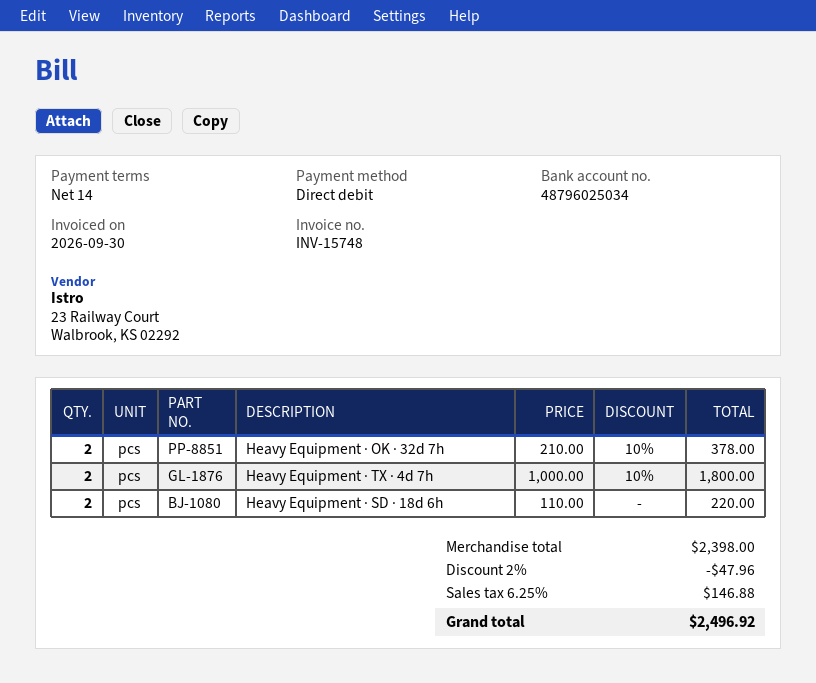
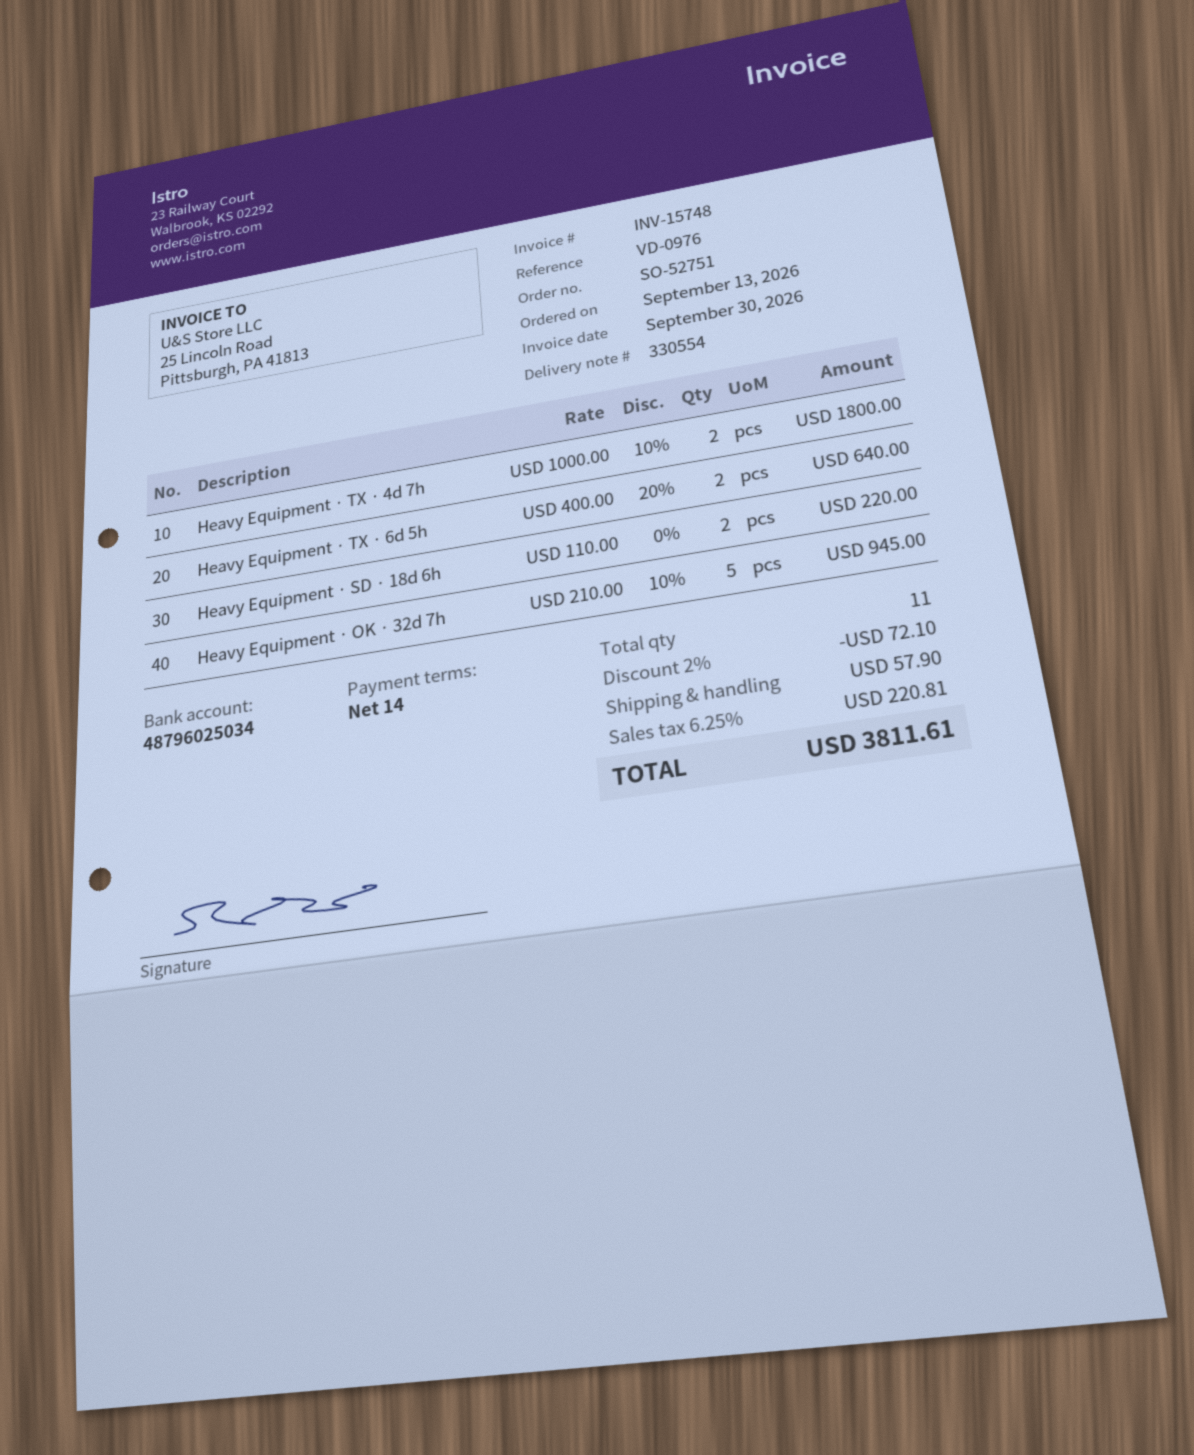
Heavy Equipment · OK · 32d 7h: 2 x 210.00 - 10% = 378.00 -> 5 x 210.00 - 10% = 945.00
Heavy Equipment · TX · 6d 5h: none -> 2 x 400.00 - 20% = 640.00
discount: 2% = 47.96 -> 2% = 72.10
shipping: none -> 57.90
tax: 6.25% = 146.88 -> 6.25% = 220.81
total: 2496.92 -> 3811.61

